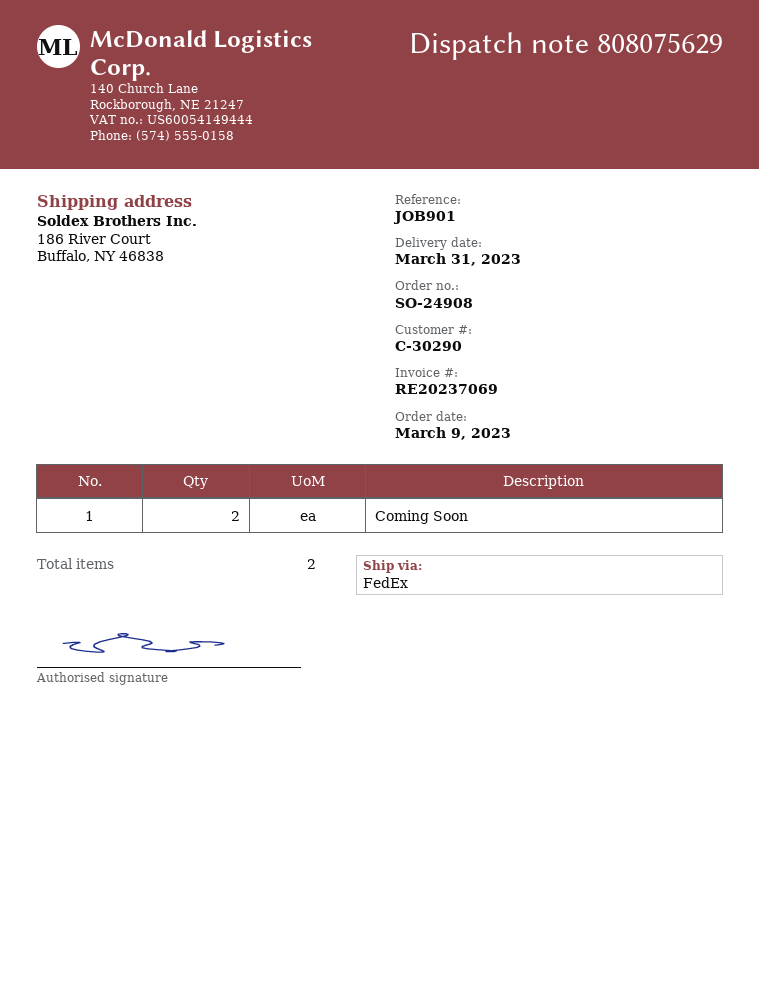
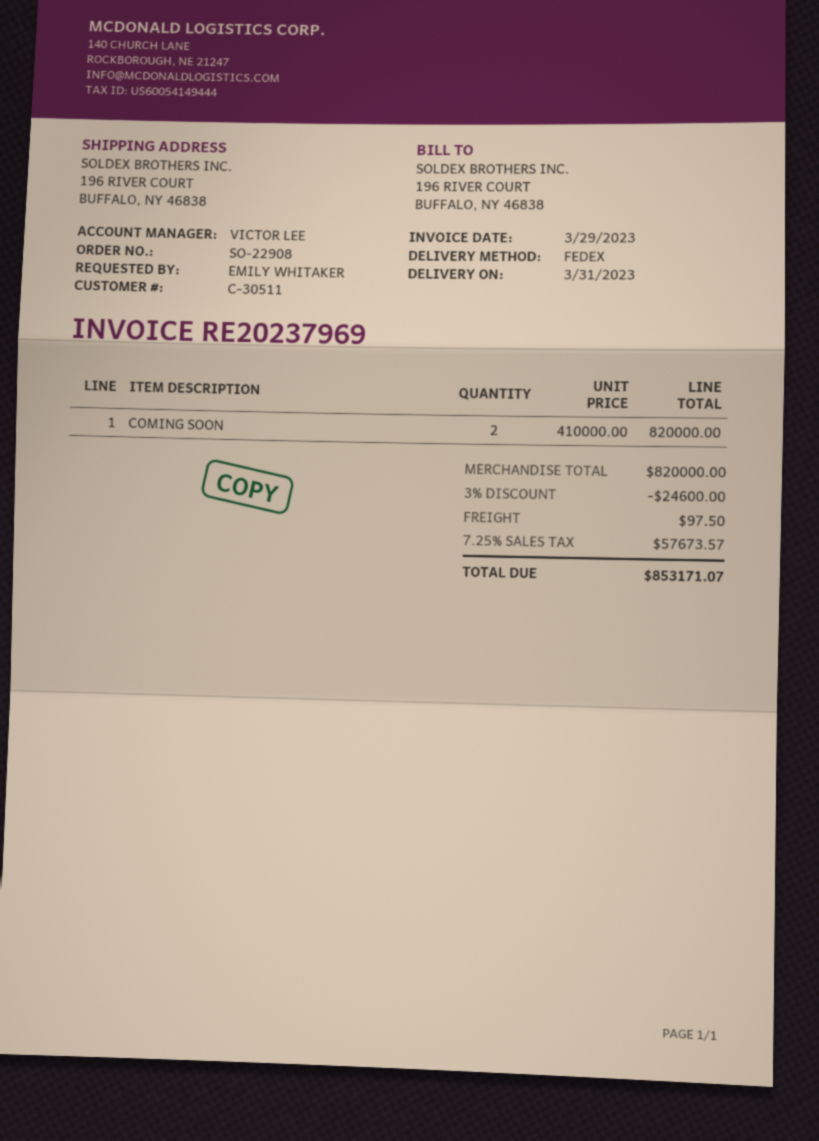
order number: SO-24908 -> SO-22908
invoice number: RE20237069 -> RE20237969
customer number: C-30290 -> C-30511
ship to: 186 River Court, Buffalo, NY 46838 -> 196 RIVER COURT, BUFFALO, NY 46838

